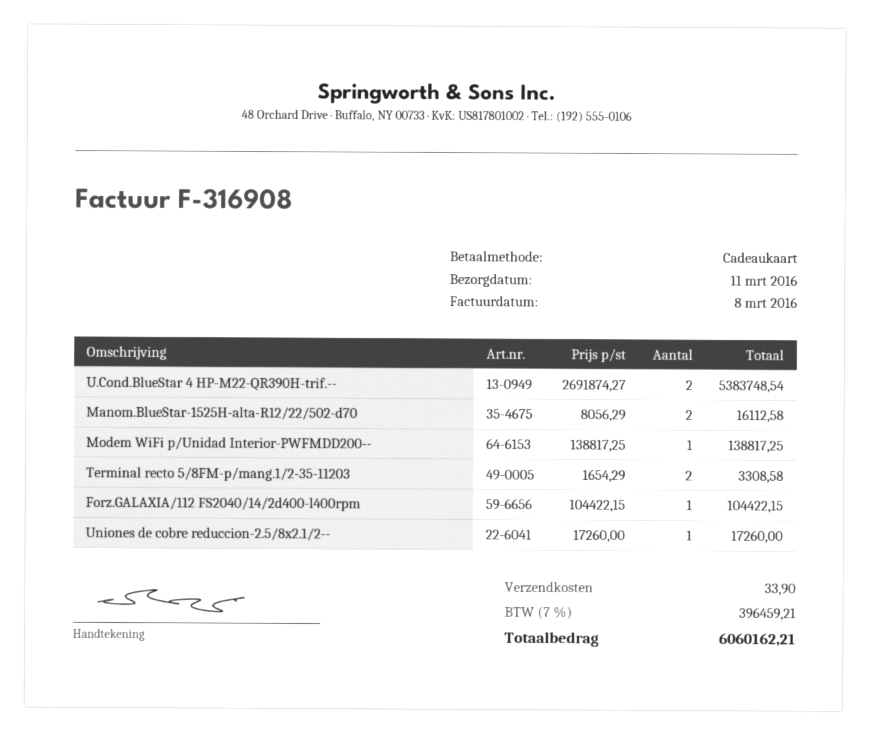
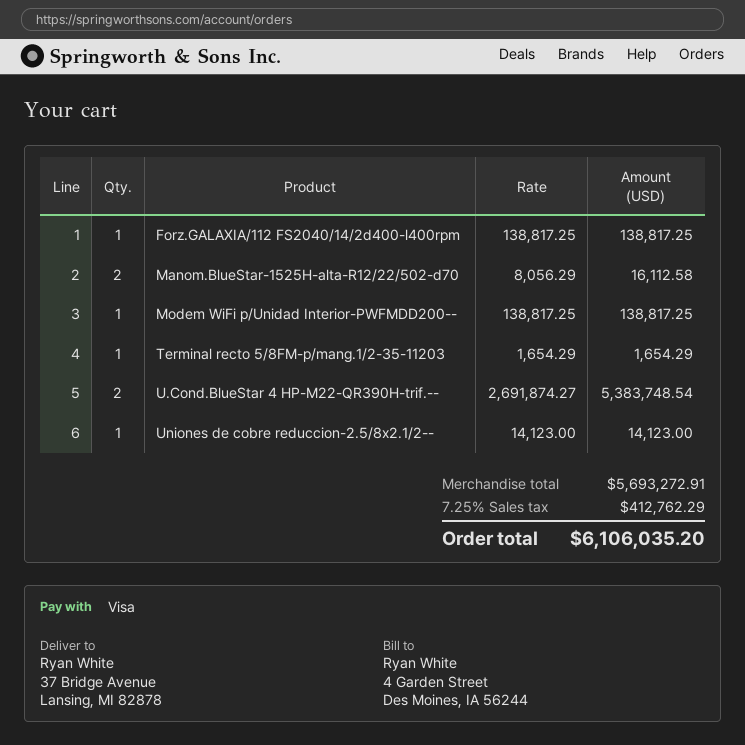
payment method: gift card -> Visa
Terminal recto 5/8FM-p/mang.1/2-35-11203: 2 x 1654.29 = 3308.58 -> 1 x 1654.29 = 1654.29
Forz.GALAXIA/112 FS2040/14/2d400-l400rpm: 1 x 104422.15 = 104422.15 -> 1 x 138817.25 = 138817.25
Uniones de cobre reduccion-2.5/8x2.1/2--: 1 x 17260.00 = 17260.00 -> 1 x 14123.00 = 14123.00
shipping: 33.90 -> none
tax: 7% = 396459.21 -> 7.25% = 412762.29
total: 6060162.21 -> 6106035.20

